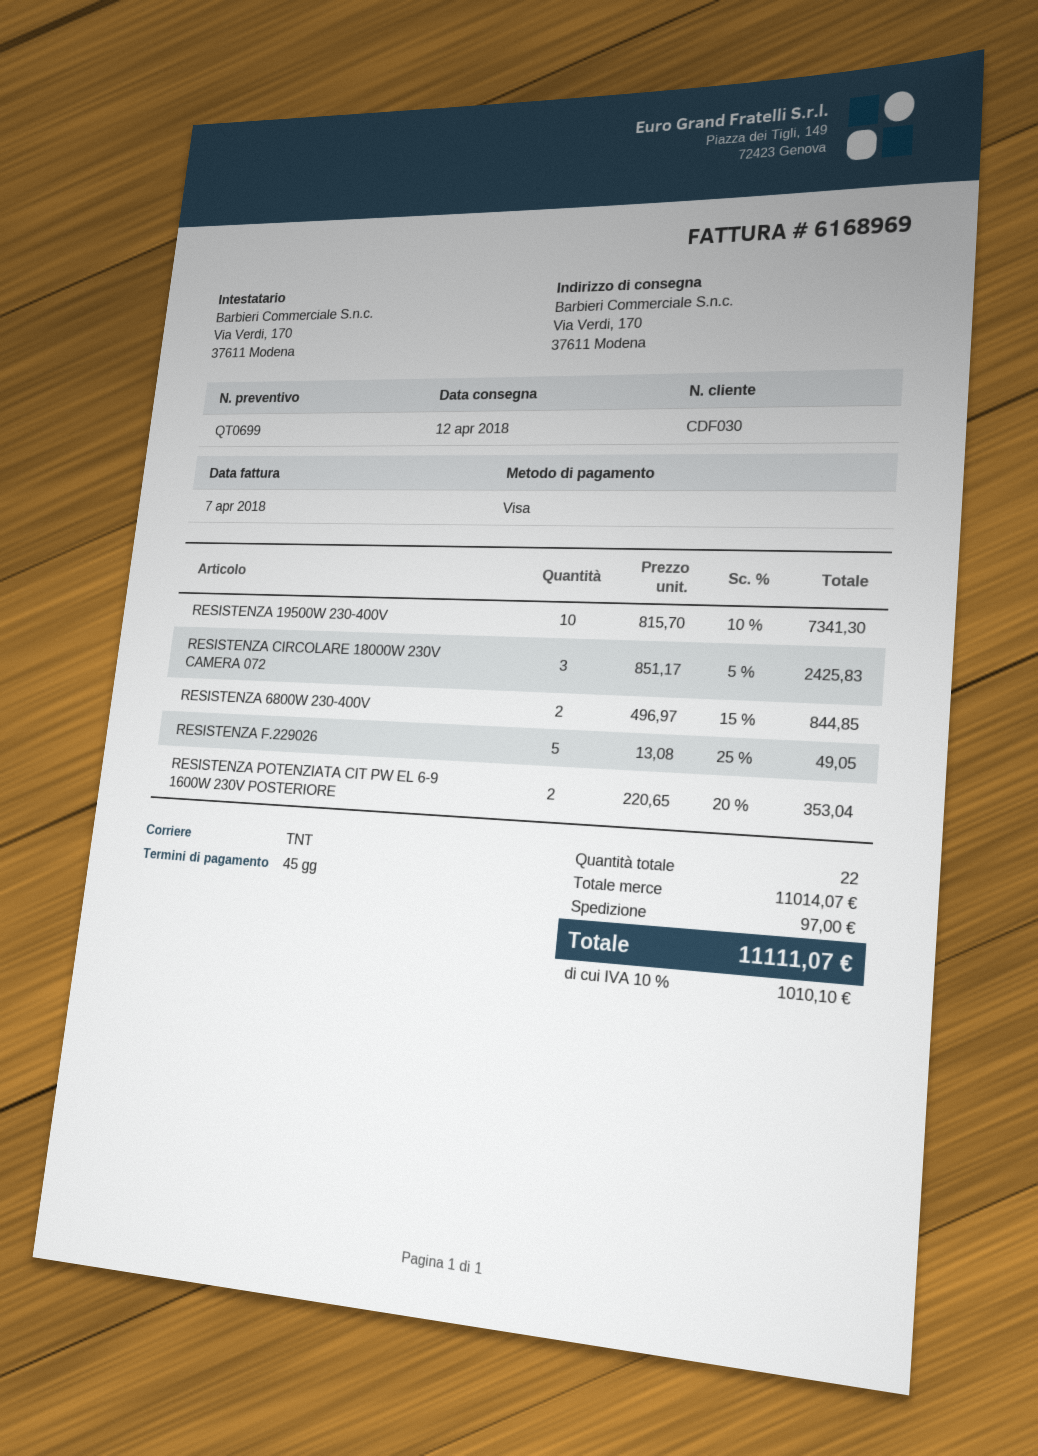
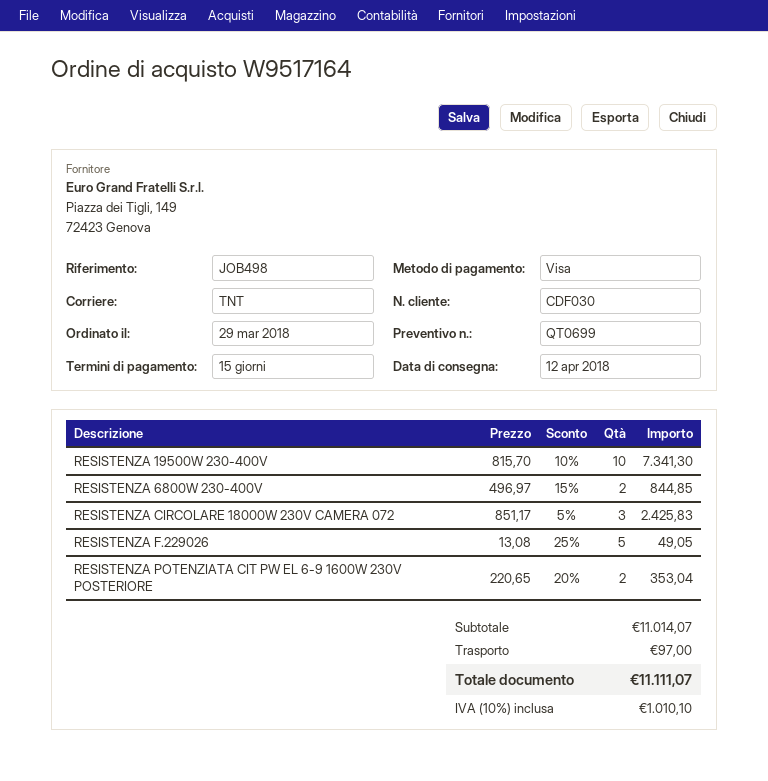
payment terms: 45 days -> 15 days

